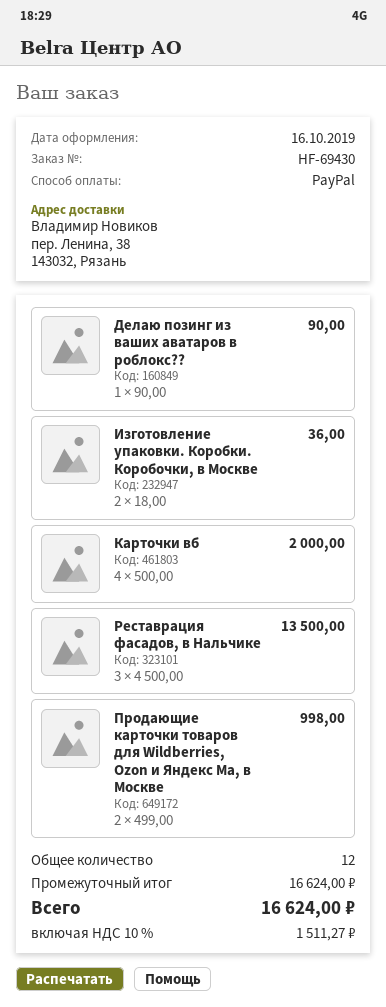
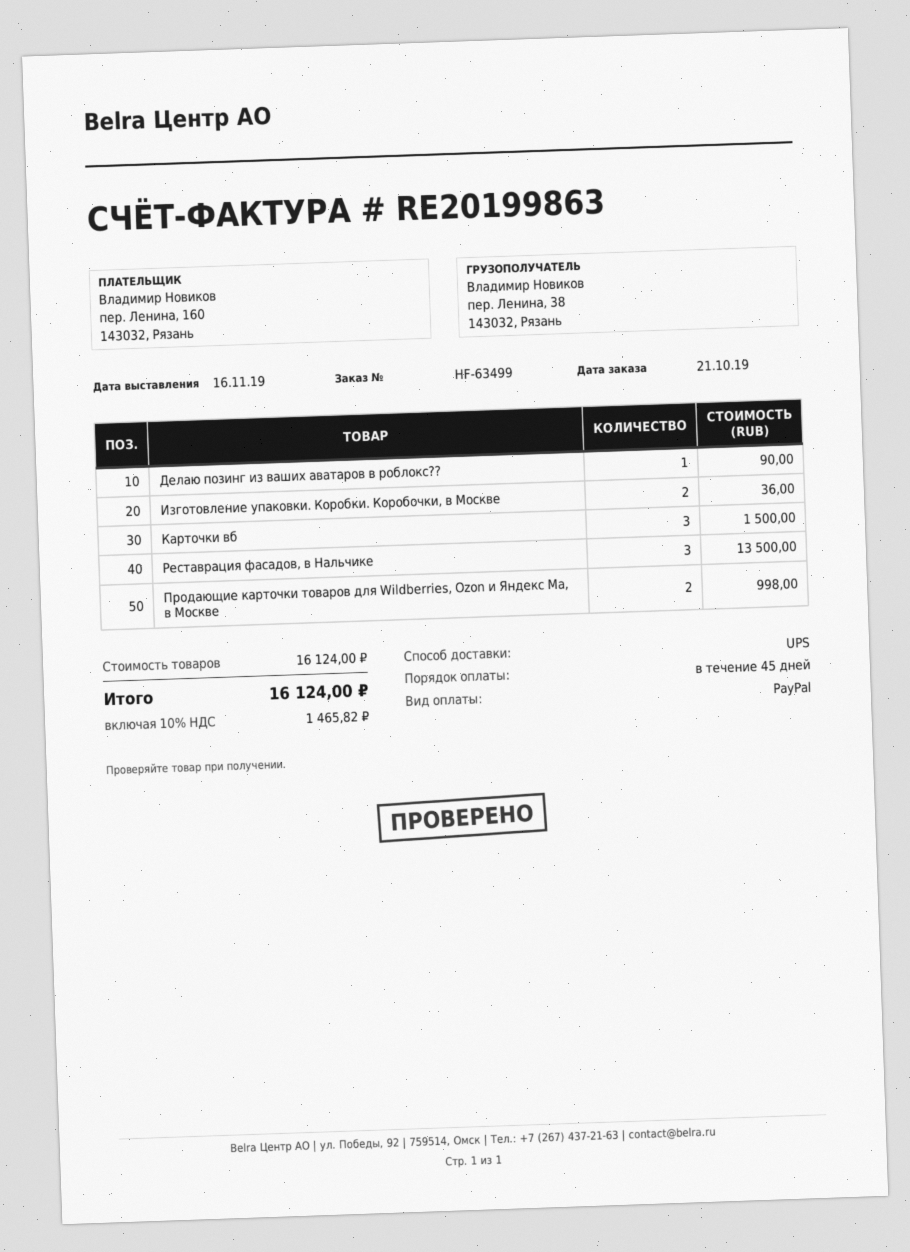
order number: HF-69430 -> HF-63499
order date: 2019-10-16 -> 2019-10-21
Карточки вб: 4 for 2000.00 -> 3 for 1500.00
subtotal: 16624.00 -> 16124.00
tax: 10% = 1511.27 -> 10% = 1465.82
total: 16624.00 -> 16124.00

